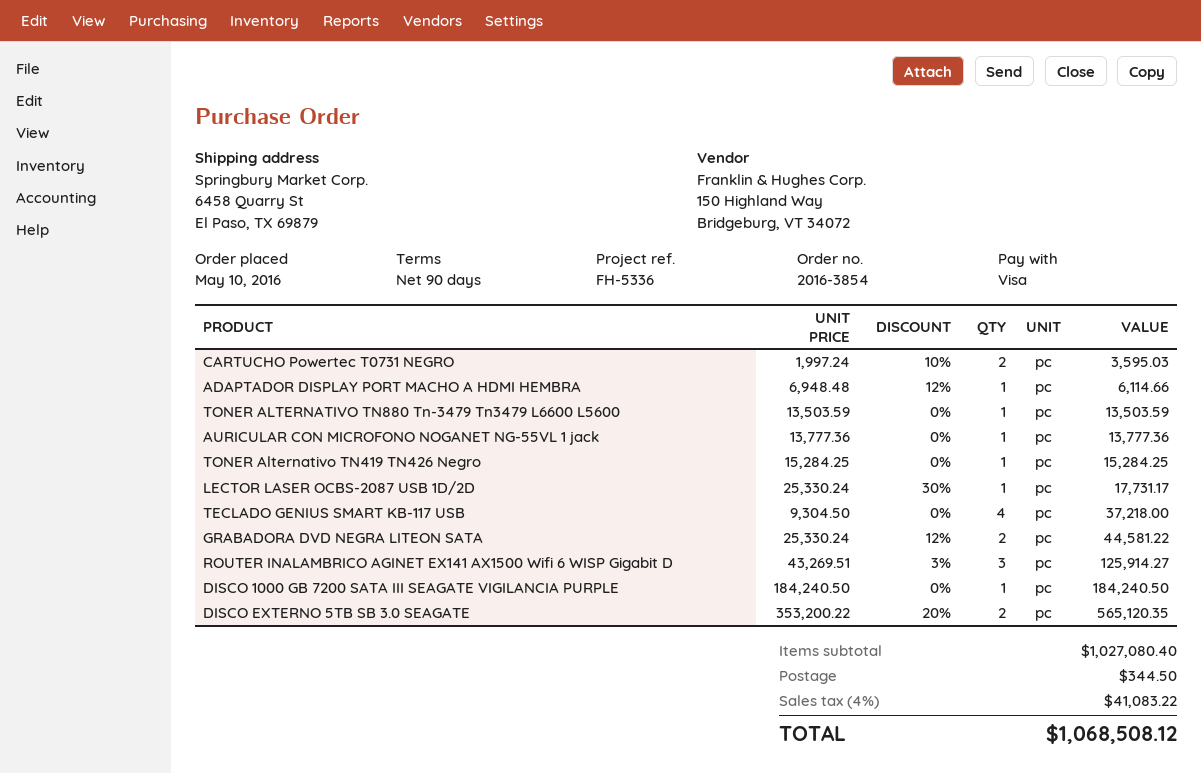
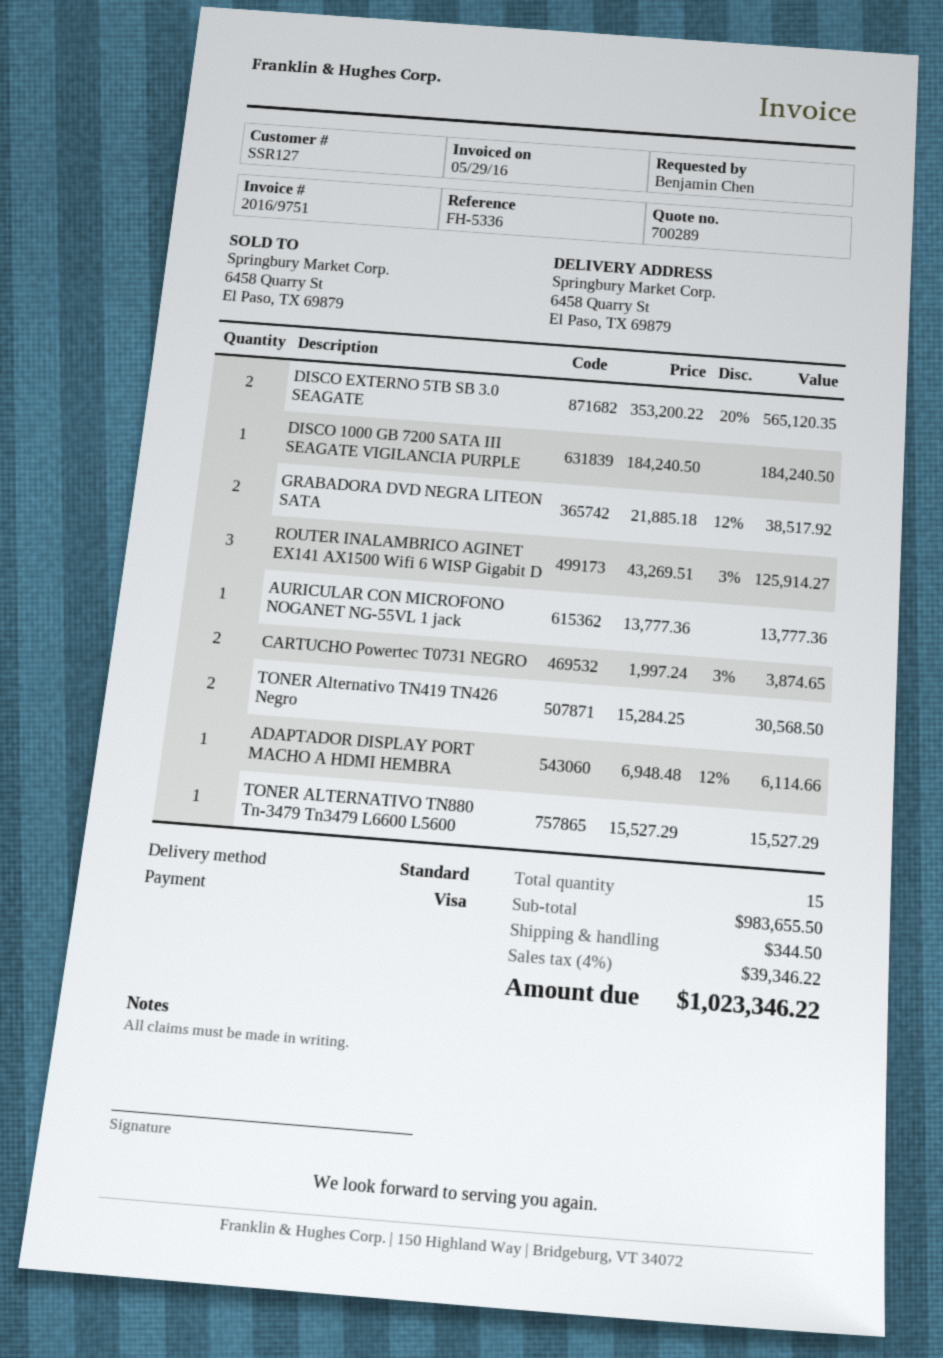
CARTUCHO Powertec T0731 NEGRO: 2 x 1997.24 - 10% = 3595.03 -> 2 x 1997.24 - 3% = 3874.65
TONER ALTERNATIVO TN880 Tn-3479 Tn3479 L6600 L5600: 1 x 13503.59 = 13503.59 -> 1 x 15527.29 = 15527.29
TONER Alternativo TN419 TN426 Negro: 1 x 15284.25 = 15284.25 -> 2 x 15284.25 = 30568.50
LECTOR LASER OCBS-2087 USB 1D/2D: 1 x 25330.24 - 30% = 17731.17 -> none
TECLADO GENIUS SMART KB-117 USB: 4 x 9304.50 = 37218.00 -> none
GRABADORA DVD NEGRA LITEON SATA: 2 x 25330.24 - 12% = 44581.22 -> 2 x 21885.18 - 12% = 38517.92
subtotal: 1027080.40 -> 983655.50
tax: 4% = 41083.22 -> 4% = 39346.22
total: 1068508.12 -> 1023346.22

